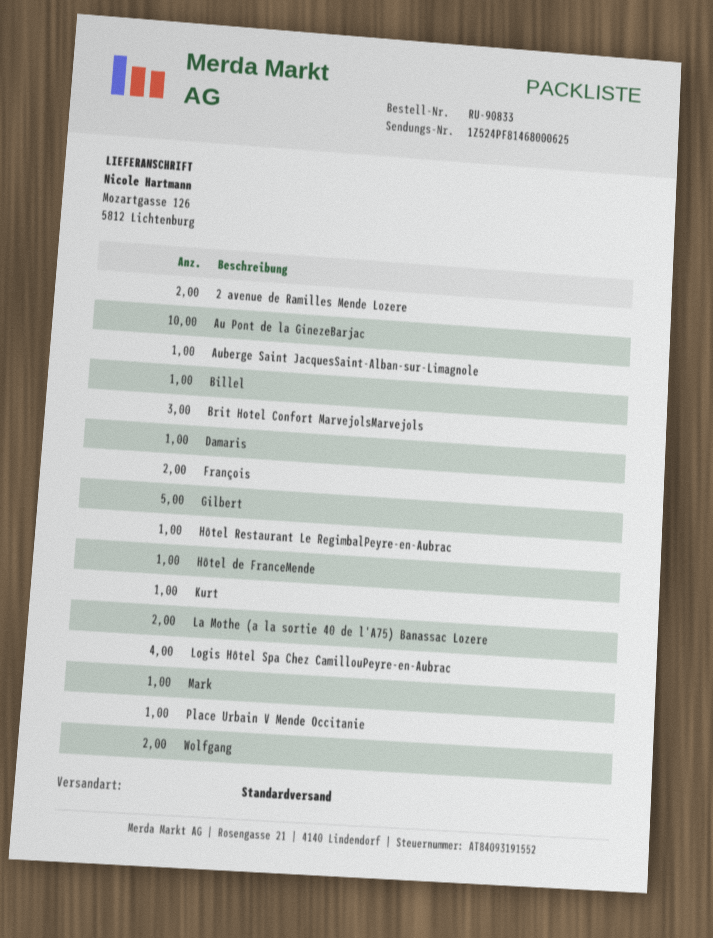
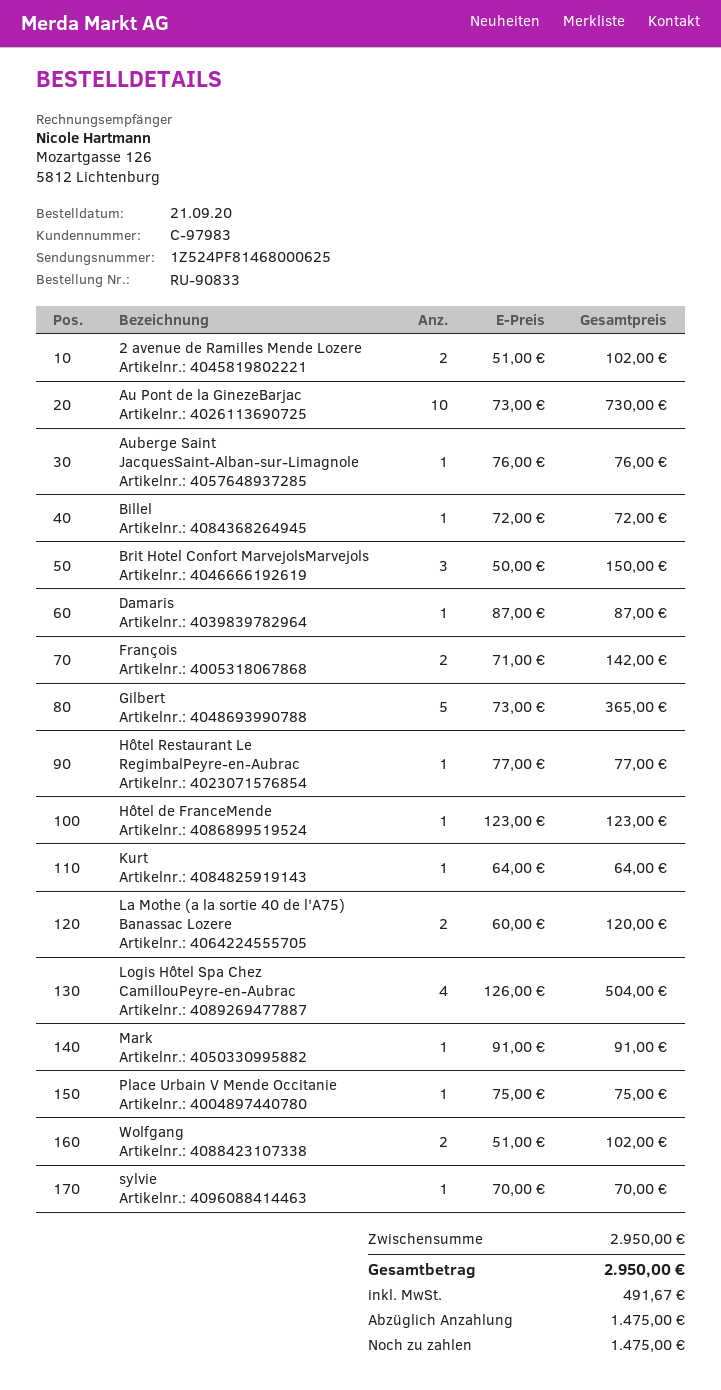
sylvie: none -> 1

